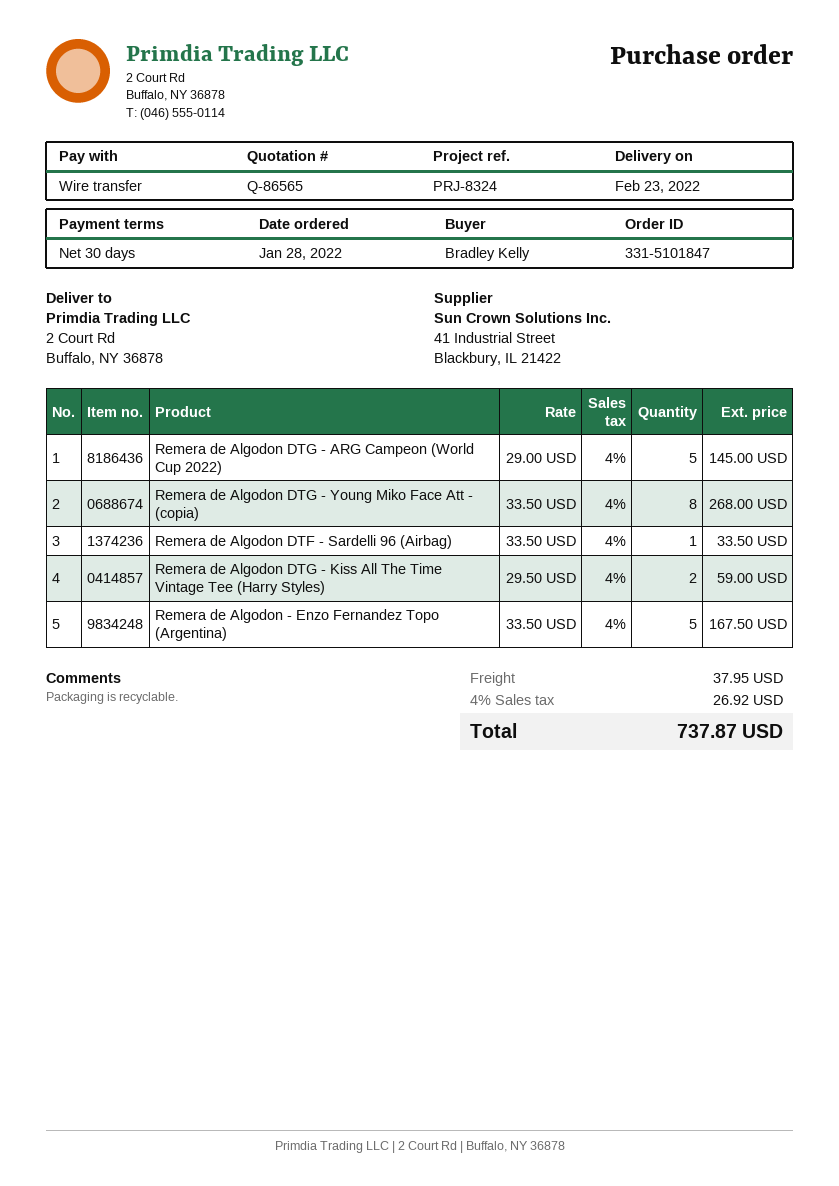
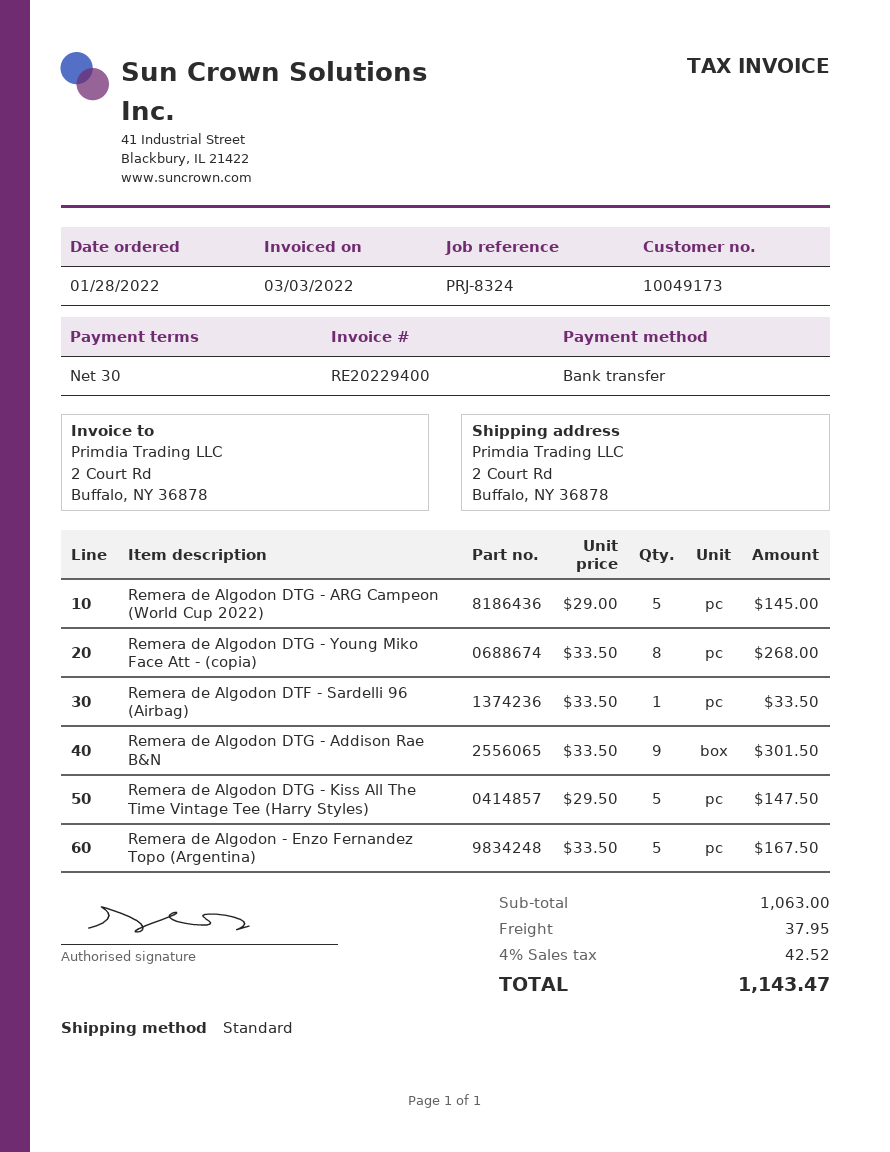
Remera de Algodon DTG - Kiss All The Time Vintage Tee (Harry Styles): 2 x 29.50 = 59.00 -> 5 x 29.50 = 147.50
Remera de Algodon DTG - Addison Rae B&N: none -> 9 x 33.50 = 301.50
tax: 4% = 26.92 -> 4% = 42.52
total: 737.87 -> 1143.47

